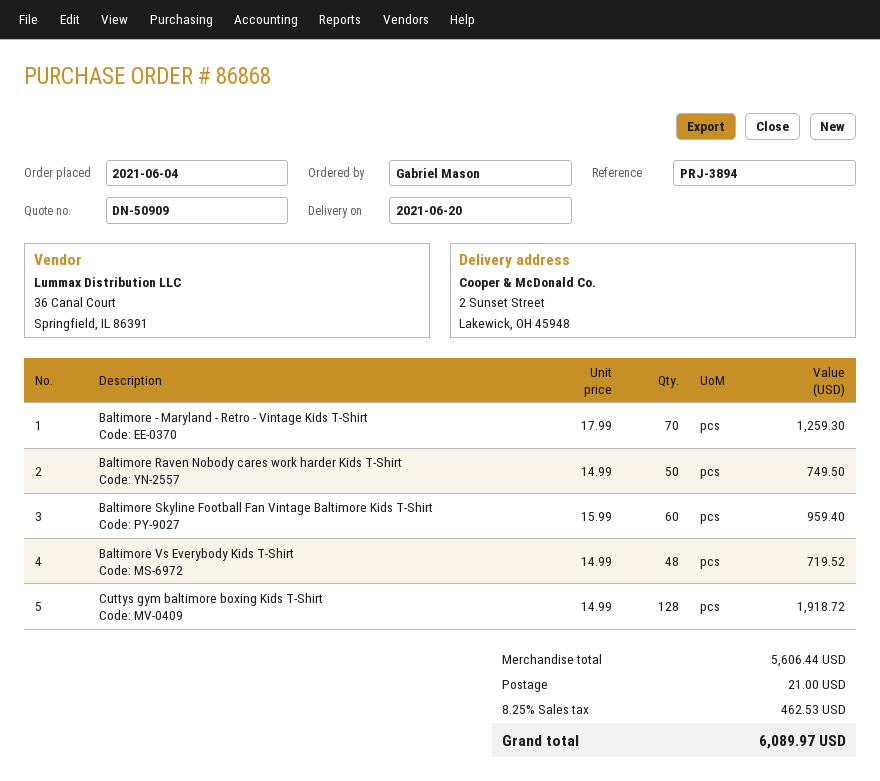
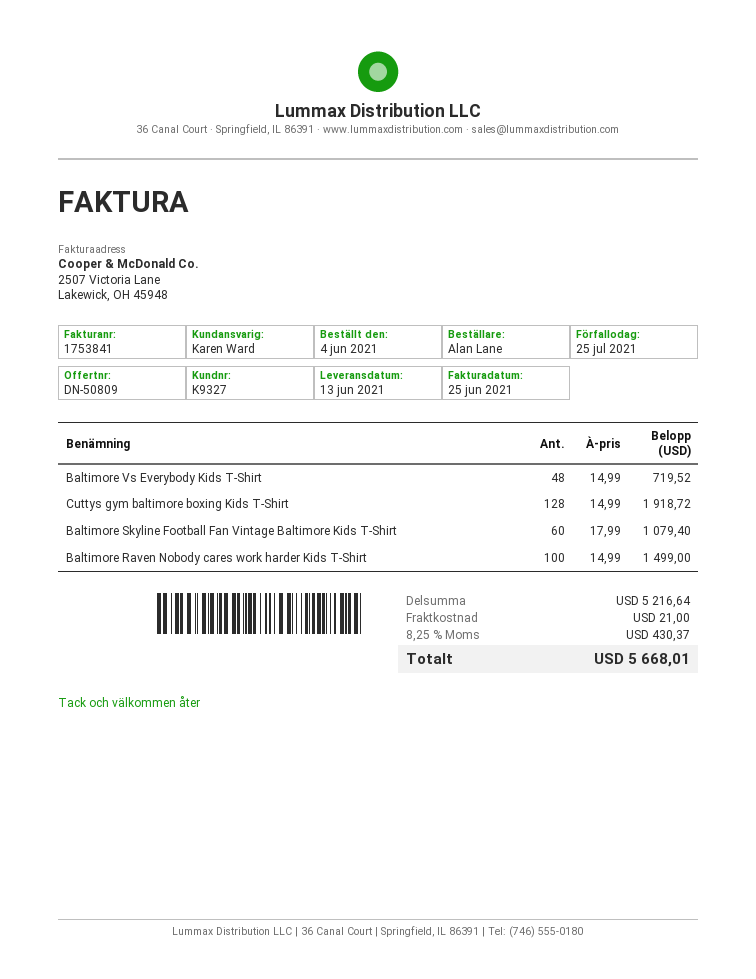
quote number: DN-50909 -> DN-50809
delivery date: 2021-06-20 -> 2021-06-13
ordered by: Gabriel Mason -> Alan Lane
Baltimore - Maryland - Retro - Vintage Kids T-Shirt: 70 x 17.99 = 1259.30 -> none
Baltimore Raven Nobody cares work harder Kids T-Shirt: 50 x 14.99 = 749.50 -> 100 x 14.99 = 1499.00
Baltimore Skyline Football Fan Vintage Baltimore Kids T-Shirt: 60 x 15.99 = 959.40 -> 60 x 17.99 = 1079.40
subtotal: 5606.44 -> 5216.64
tax: 8.25% = 462.53 -> 8.25% = 430.37
total: 6089.97 -> 5668.01

